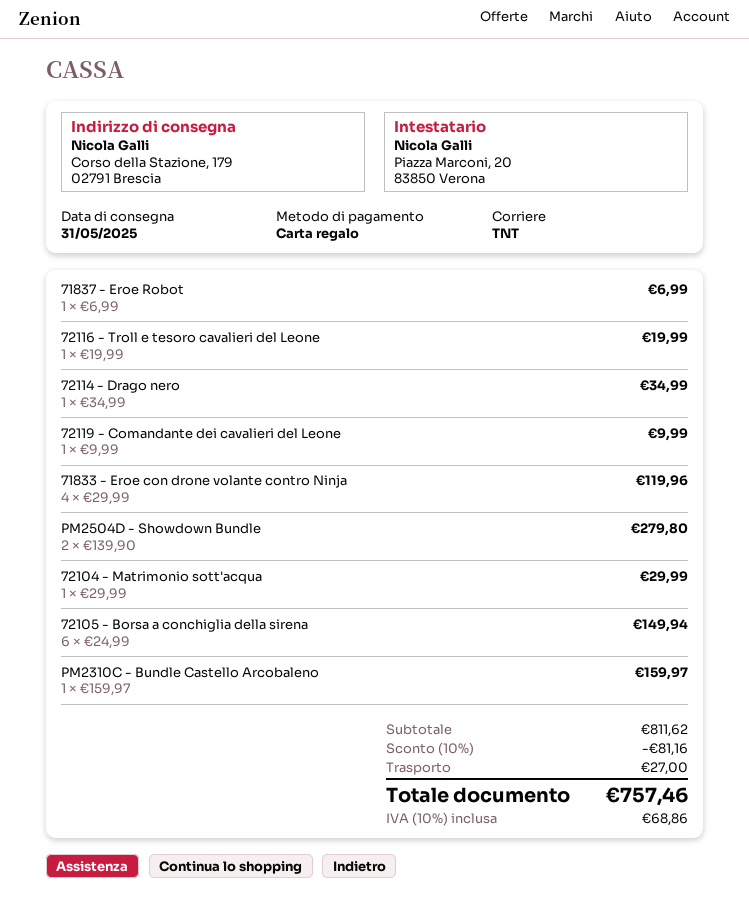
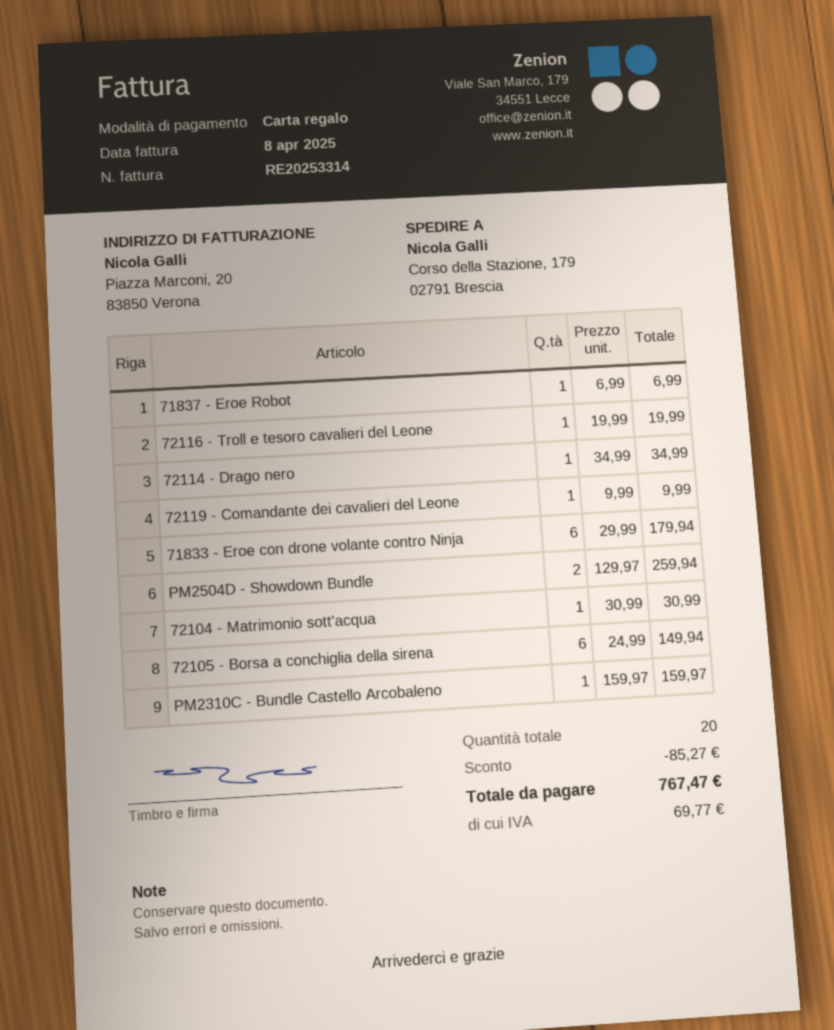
71833 - Eroe con drone volante contro Ninja: 4 x 29.99 = 119.96 -> 6 x 29.99 = 179.94
PM2504D - Showdown Bundle: 2 x 139.90 = 279.80 -> 2 x 129.97 = 259.94
72104 - Matrimonio sott'acqua: 1 x 29.99 = 29.99 -> 1 x 30.99 = 30.99
discount: 81.16 -> 85.27
shipping: 27.00 -> none
tax: 68.86 -> 69.77
total: 757.46 -> 767.47

